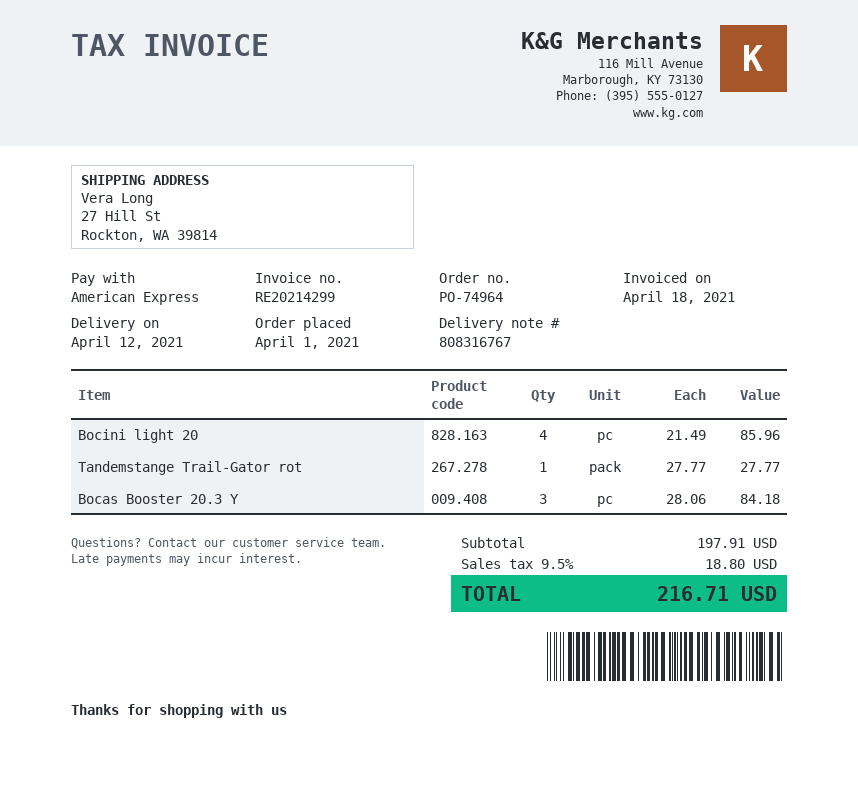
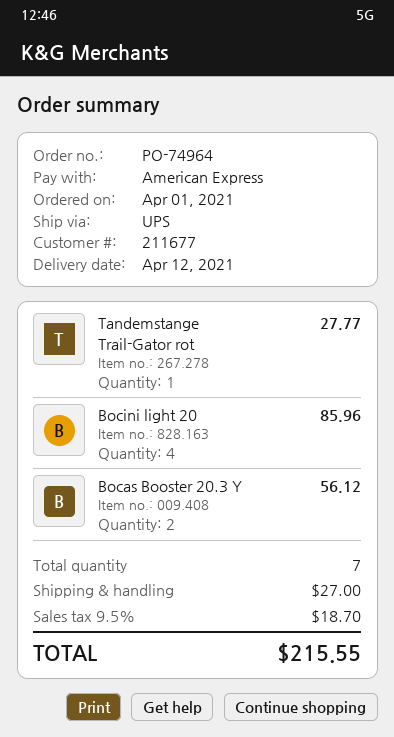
Bocas Booster 20.3 Y: 3 for 84.18 -> 2 for 56.12
shipping: none -> 27.00
tax: 9.5% = 18.80 -> 9.5% = 18.70
total: 216.71 -> 215.55

